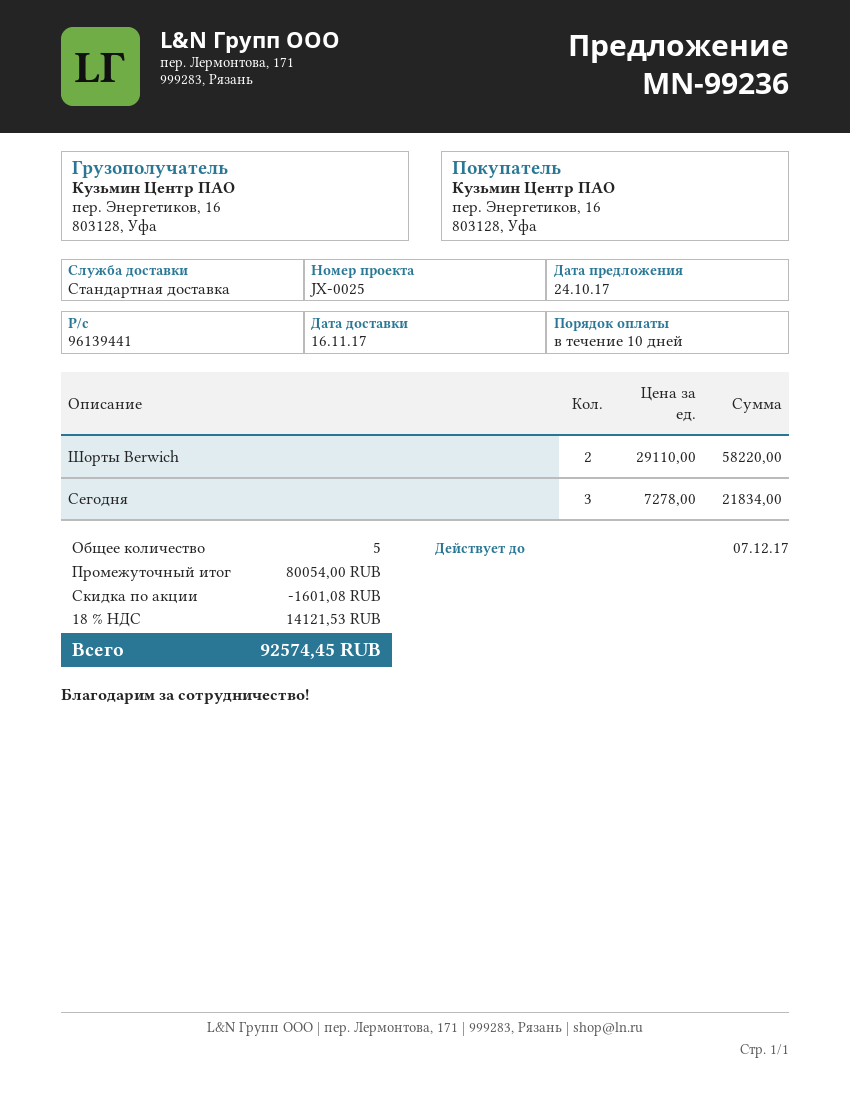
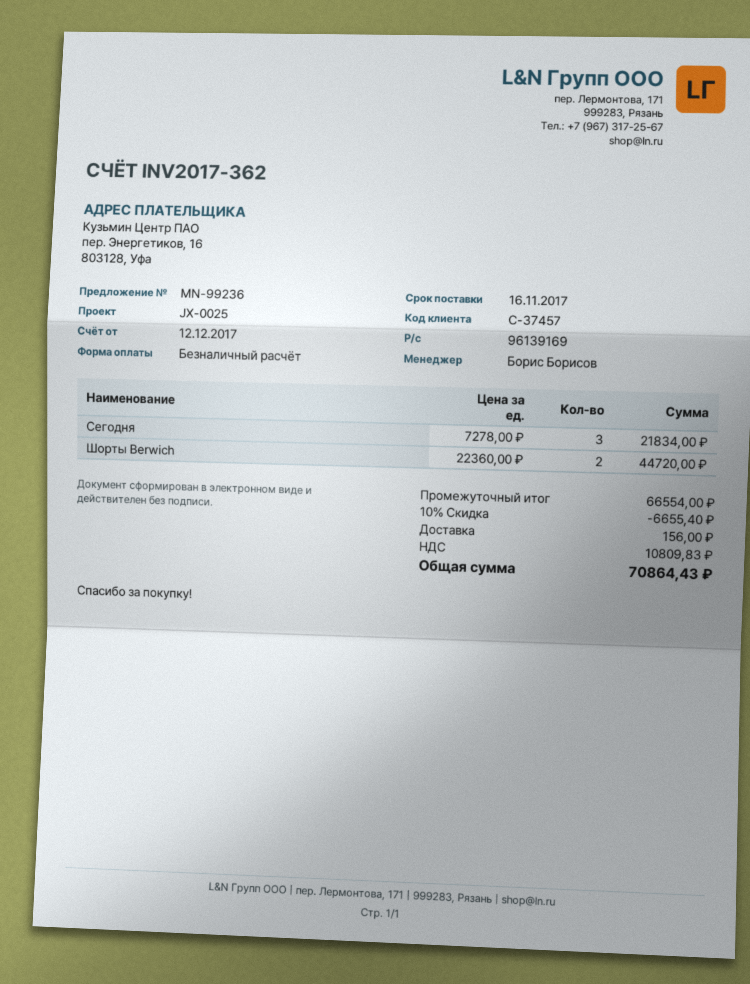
bank account: 96139441 -> 96139169
Шорты Berwich: 2 x 29110.00 = 58220.00 -> 2 x 22360.00 = 44720.00
subtotal: 80054.00 -> 66554.00
discount: 1601.08 -> 6655.40
shipping: none -> 156.00
tax: 14121.53 -> 10809.83
total: 92574.45 -> 70864.43

